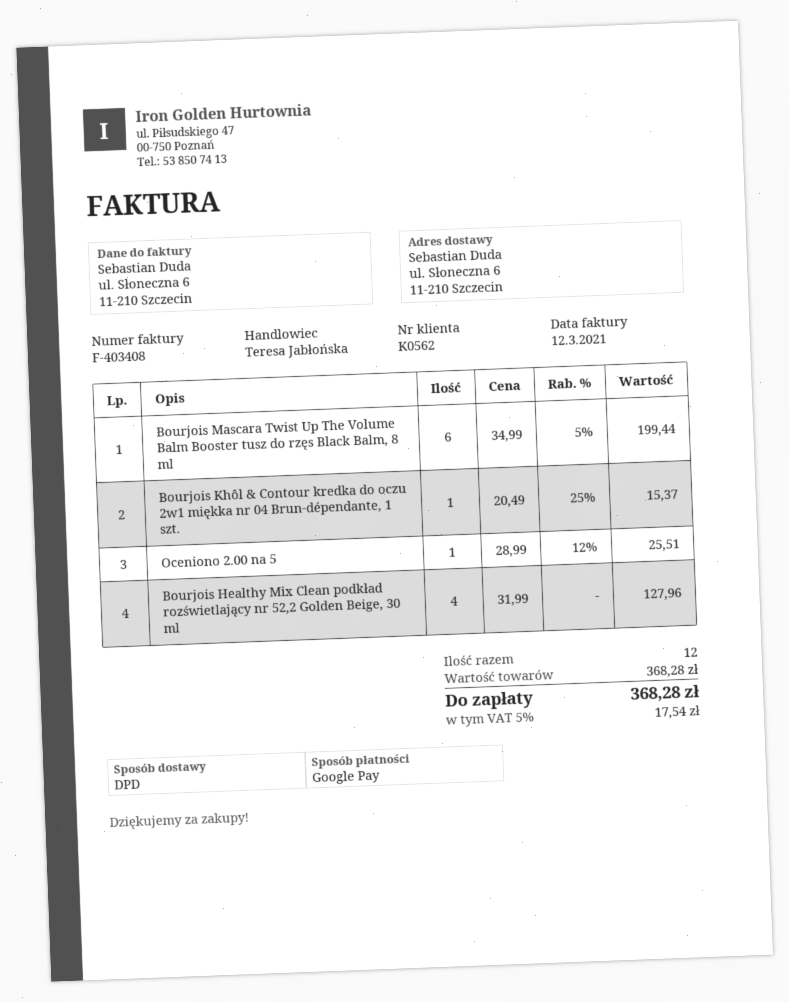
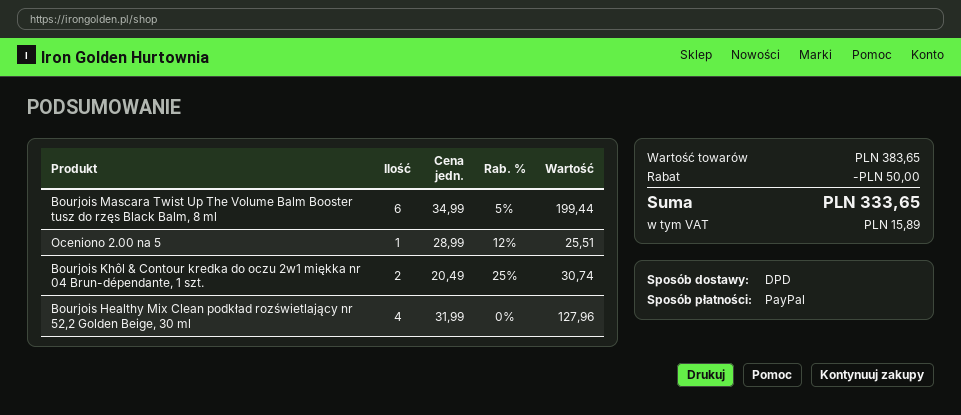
payment method: Google Pay -> PayPal
Bourjois Khôl & Contour kredka do oczu 2w1 miękka nr 04 Brun-dépendante, 1 szt.: 1 x 20.49 - 25% = 15.37 -> 2 x 20.49 - 25% = 30.74
subtotal: 368.28 -> 383.65
discount: none -> 50.00
tax: 17.54 -> 15.89
total: 368.28 -> 333.65

